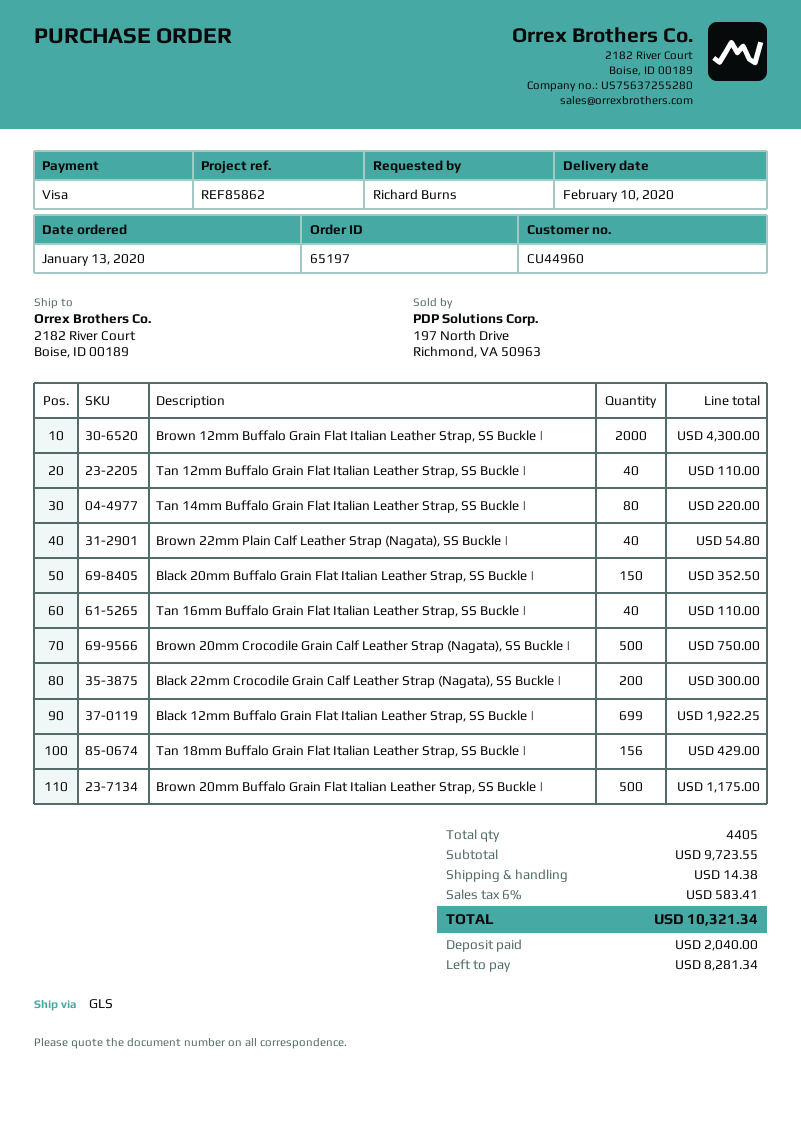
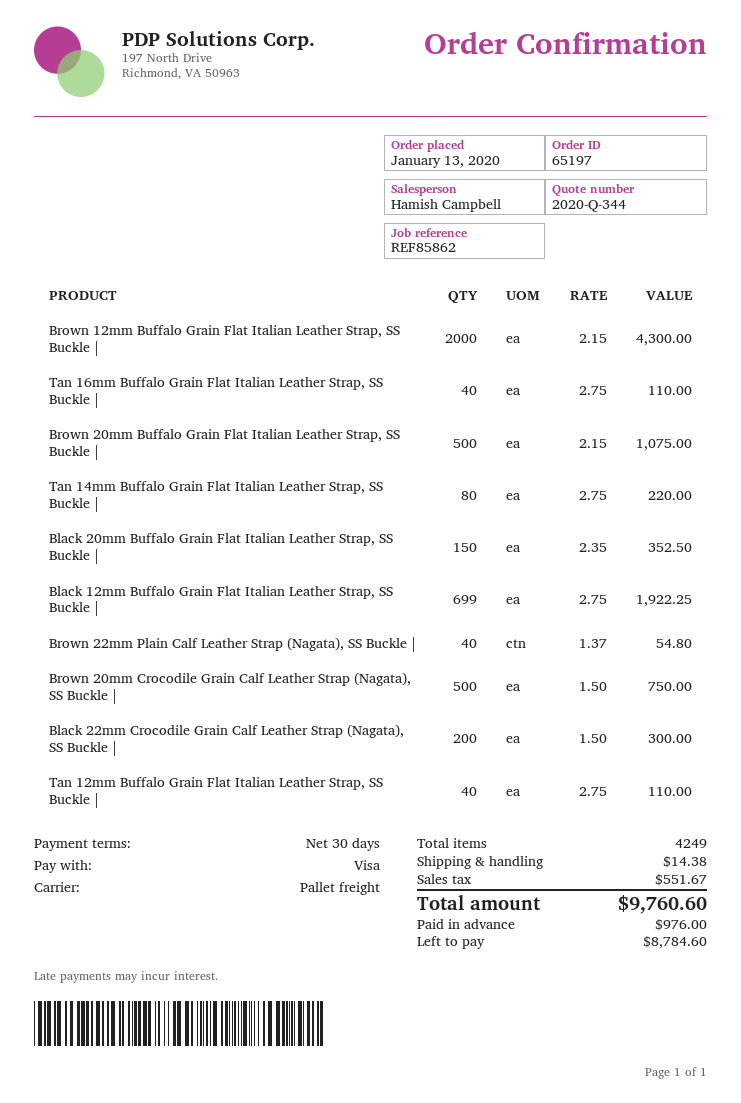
shipping method: GLS -> pallet freight
Tan 18mm Buffalo Grain Flat Italian Leather Strap, SS Buckle |: 156 for 429.00 -> none
Brown 20mm Buffalo Grain Flat Italian Leather Strap, SS Buckle |: 500 for 1175.00 -> 500 for 1075.00
total quantity: 4405 -> 4249
tax: 583.41 -> 551.67
total: 10321.34 -> 9760.60
deposit: 2040.00 -> 976.00
balance: 8281.34 -> 8784.60

